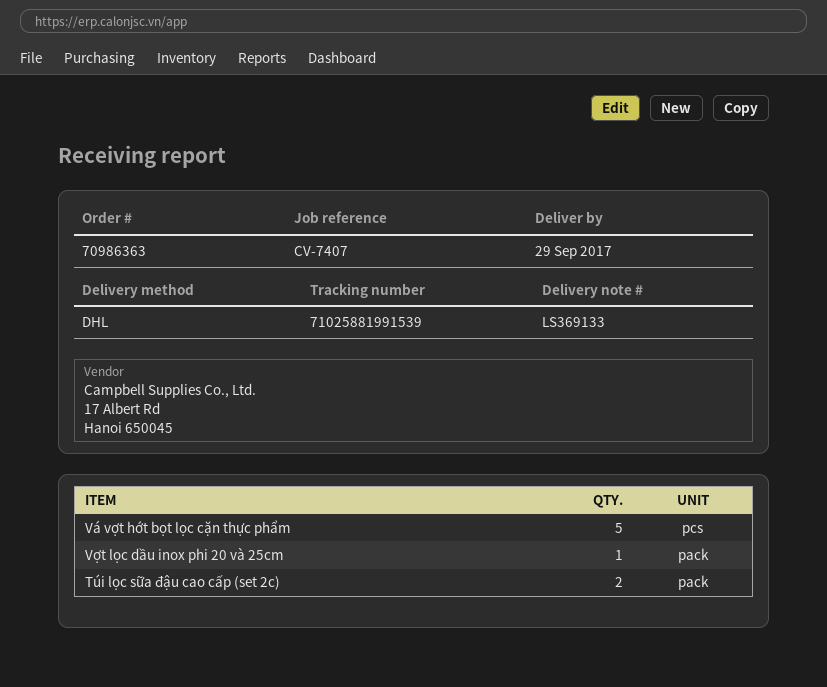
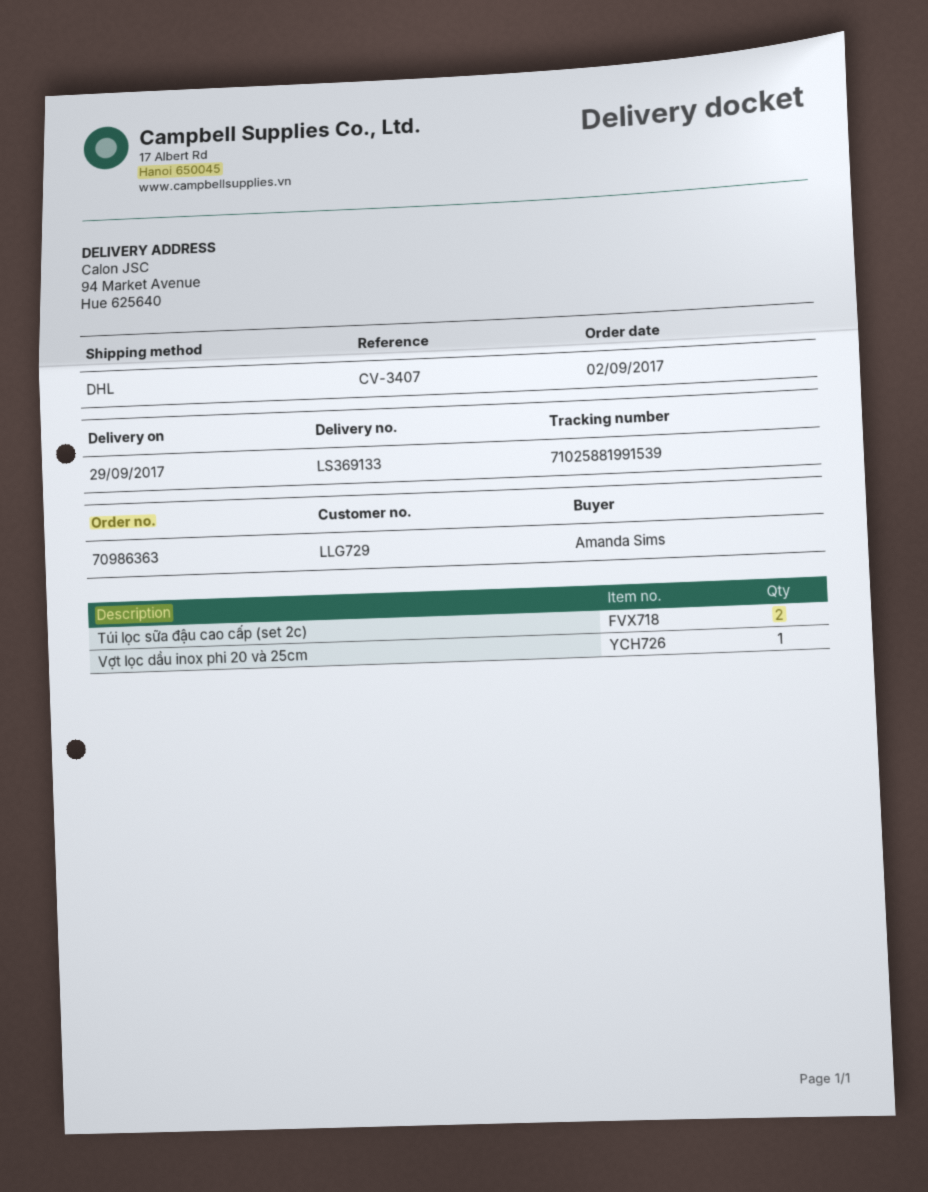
reference: CV-7407 -> CV-3407
Vá vợt hớt bọt lọc cặn thực phẩm: 5 -> none

